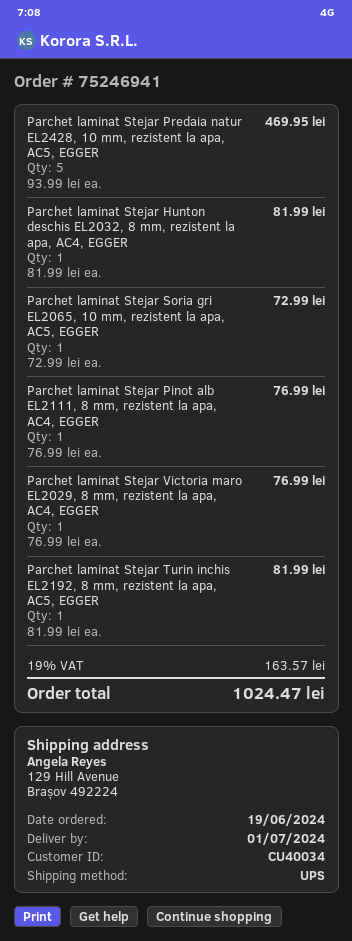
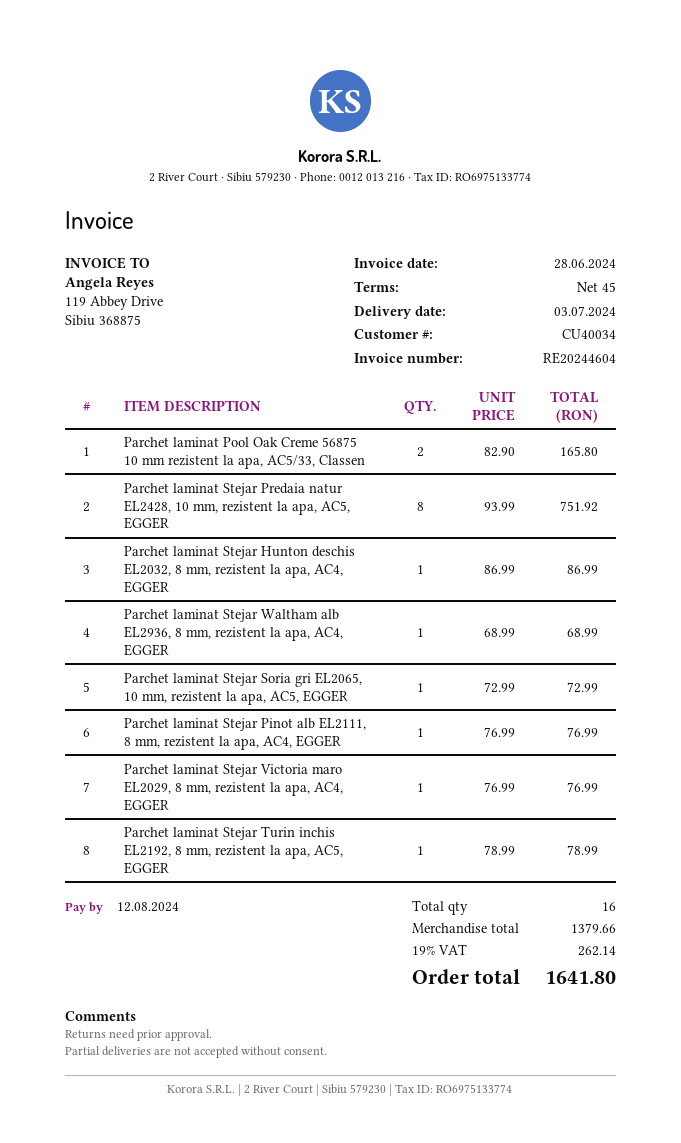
delivery date: 2024-07-01 -> 2024-07-03
Parchet laminat Stejar Predaia natur EL2428, 10 mm, rezistent la apa, AC5, EGGER: 5 x 93.99 = 469.95 -> 8 x 93.99 = 751.92
Parchet laminat Stejar Hunton deschis EL2032, 8 mm, rezistent la apa, AC4, EGGER: 1 x 81.99 = 81.99 -> 1 x 86.99 = 86.99
Parchet laminat Stejar Turin inchis EL2192, 8 mm, rezistent la apa, AC5, EGGER: 1 x 81.99 = 81.99 -> 1 x 78.99 = 78.99
Parchet laminat Pool Oak Creme 56875 10 mm rezistent la apa, AC5/33, Classen: none -> 2 x 82.90 = 165.80
Parchet laminat Stejar Waltham alb EL2936, 8 mm, rezistent la apa, AC4, EGGER: none -> 1 x 68.99 = 68.99
tax: 19% = 163.57 -> 19% = 262.14
total: 1024.47 -> 1641.80

